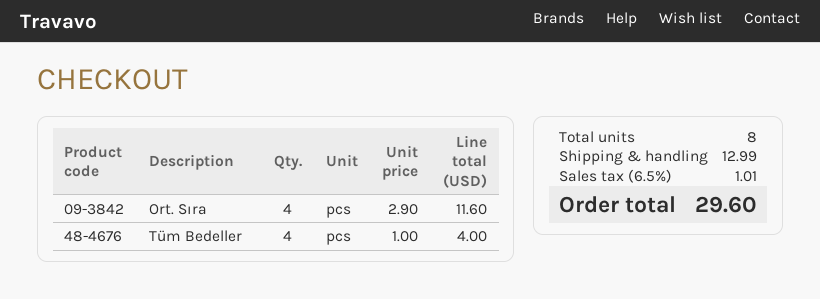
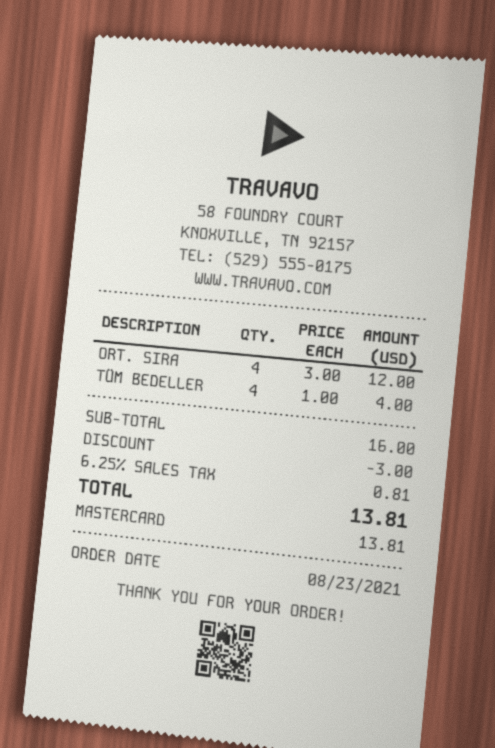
Ort. Sıra: 4 x 2.90 = 11.60 -> 4 x 3.00 = 12.00
discount: none -> 3.00
shipping: 12.99 -> none
tax: 6.5% = 1.01 -> 6.25% = 0.81
total: 29.60 -> 13.81

